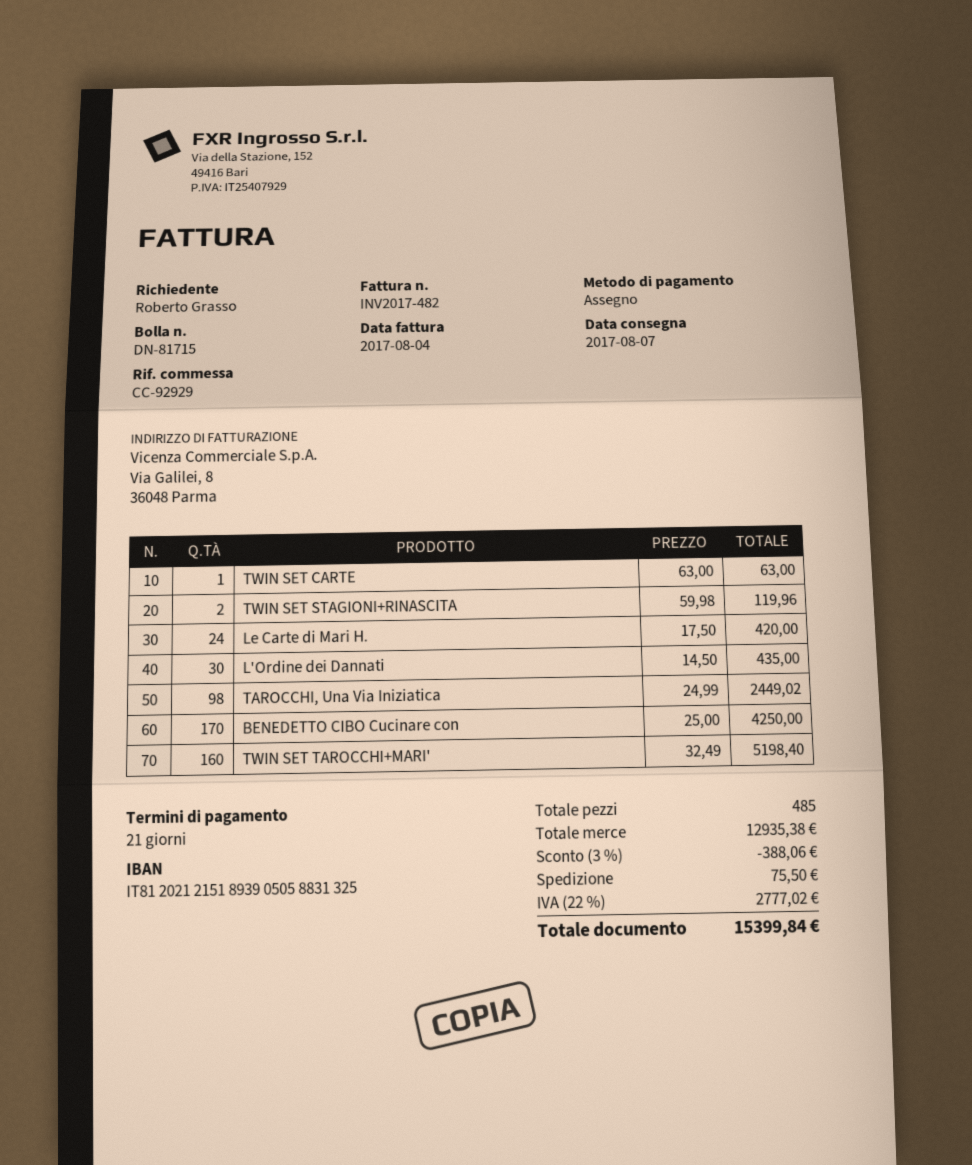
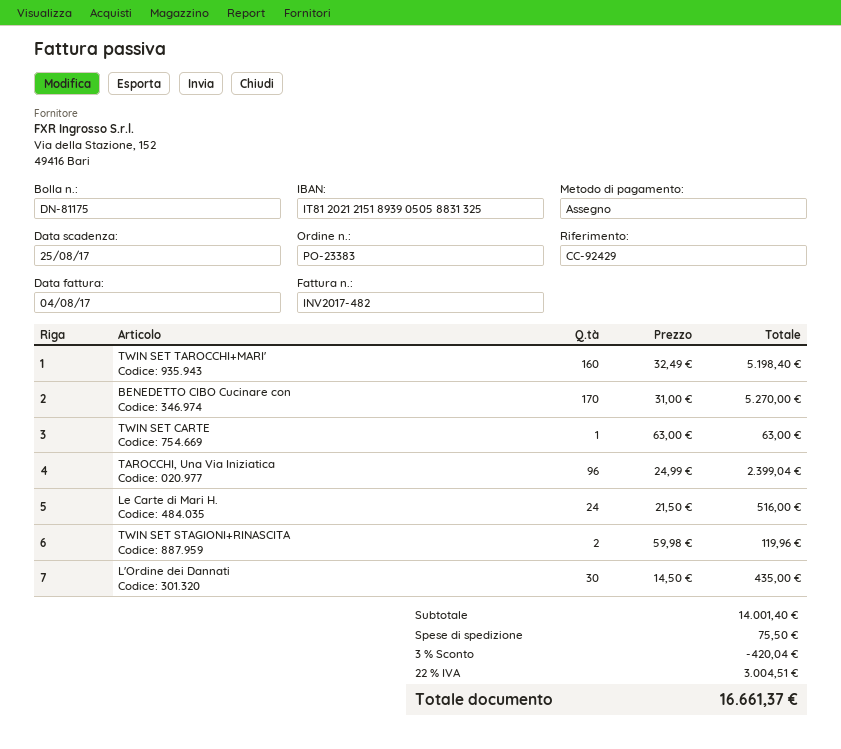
delivery note number: DN-81715 -> DN-81175
reference: CC-92929 -> CC-92429
Le Carte di Mari H.: 24 x 17.50 = 420.00 -> 24 x 21.50 = 516.00
TAROCCHI, Una Via Iniziatica: 98 x 24.99 = 2449.02 -> 96 x 24.99 = 2399.04
BENEDETTO CIBO Cucinare con: 170 x 25.00 = 4250.00 -> 170 x 31.00 = 5270.00
subtotal: 12935.38 -> 14001.40
discount: 3% = 388.06 -> 3% = 420.04
tax: 22% = 2777.02 -> 22% = 3004.51
total: 15399.84 -> 16661.37

